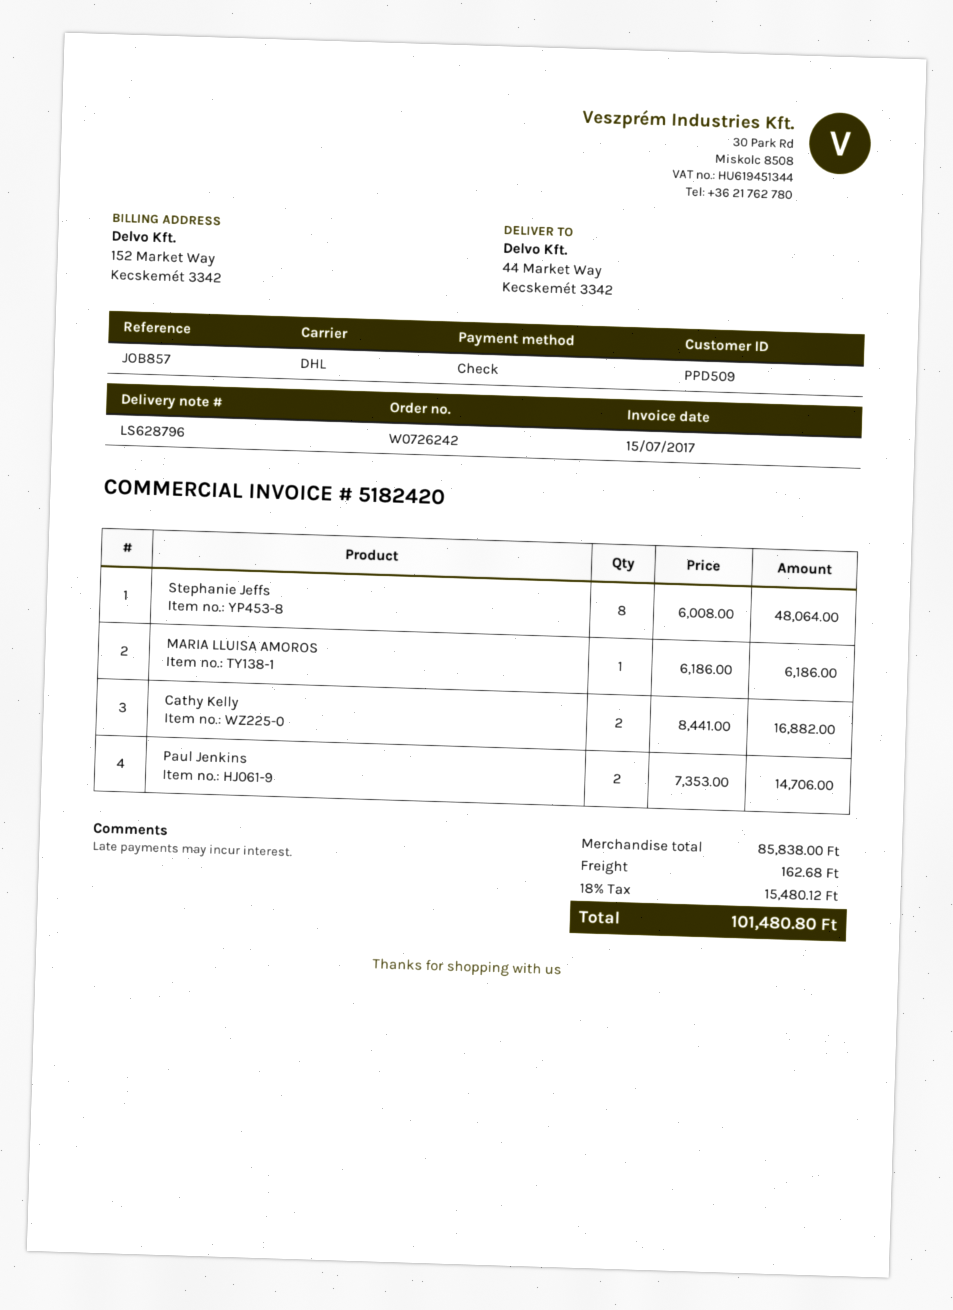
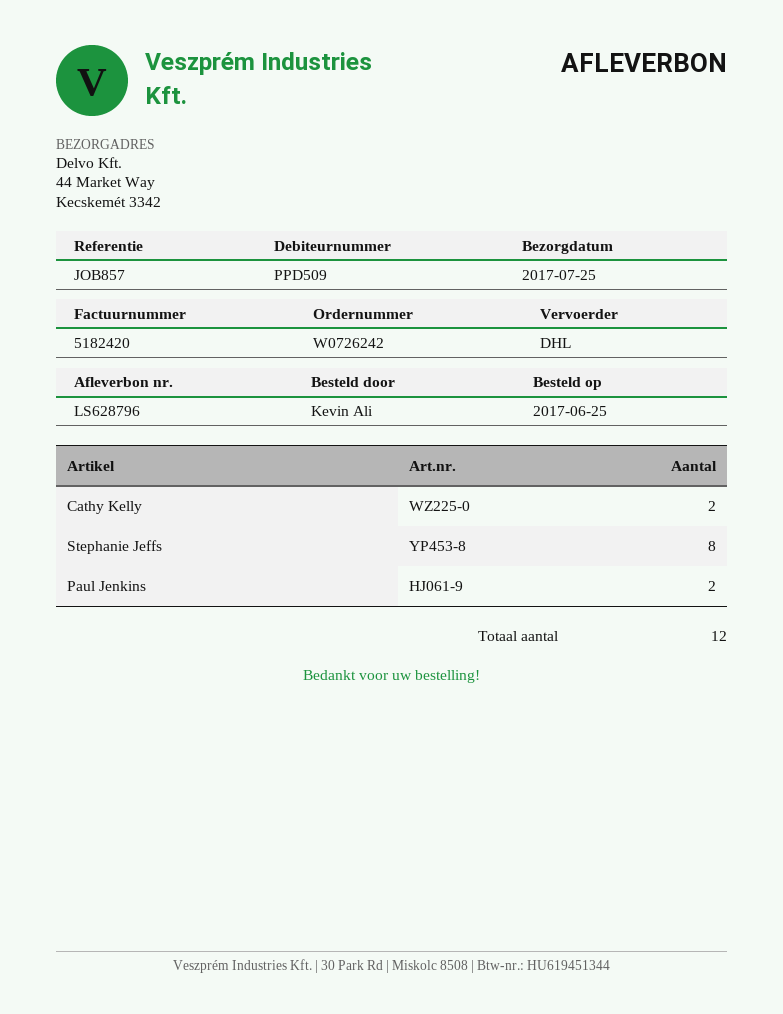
MARIA LLUISA AMOROS: 1 -> none

